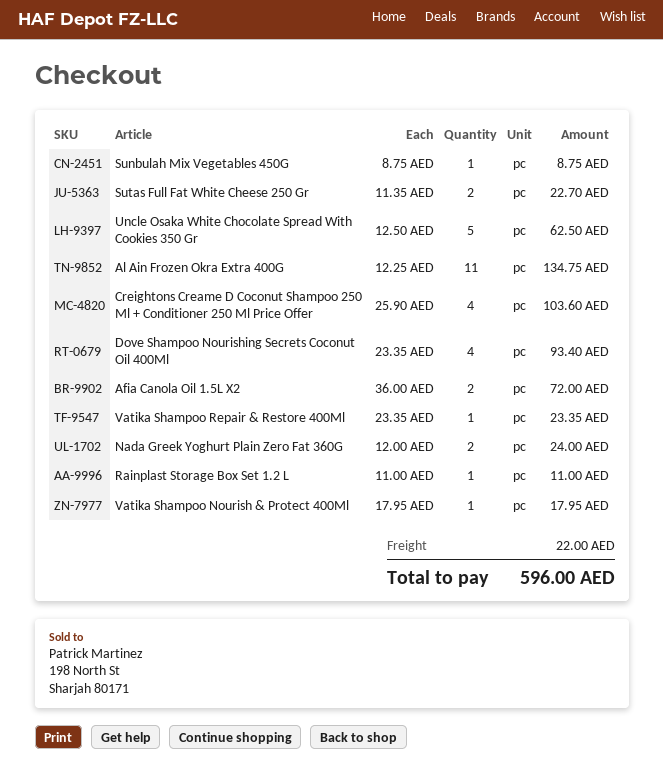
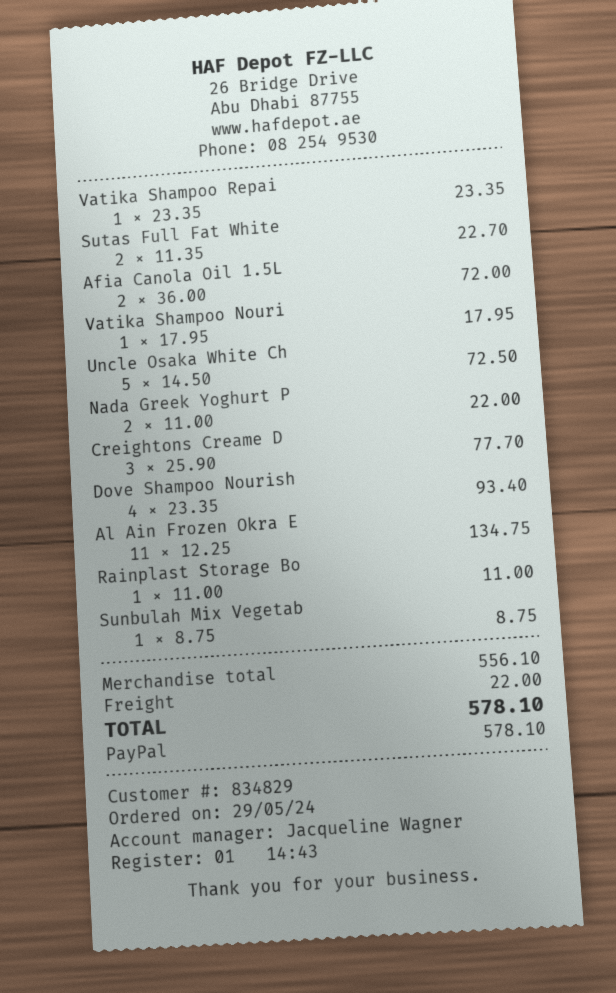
Uncle Osaka White Chocolate Spread With Cookies 350 Gr: 5 x 12.50 = 62.50 -> 5 x 14.50 = 72.50
Creightons Creame D Coconut Shampoo 250 Ml + Conditioner 250 Ml Price Offer: 4 x 25.90 = 103.60 -> 3 x 25.90 = 77.70
Nada Greek Yoghurt Plain Zero Fat 360G: 2 x 12.00 = 24.00 -> 2 x 11.00 = 22.00
total: 596.00 -> 578.10

